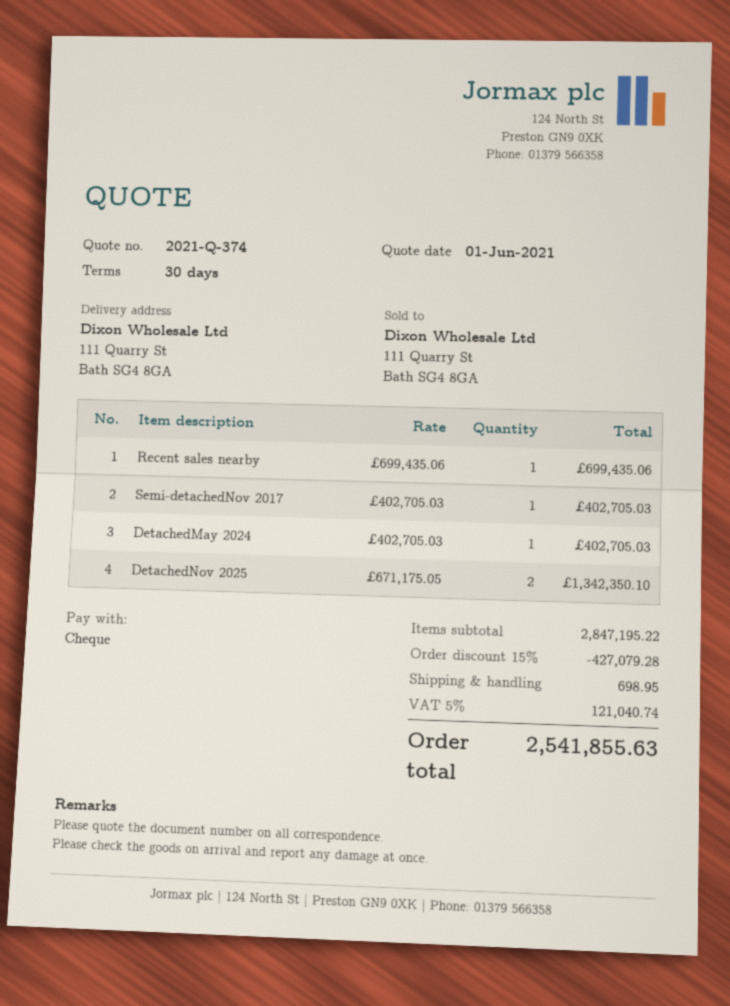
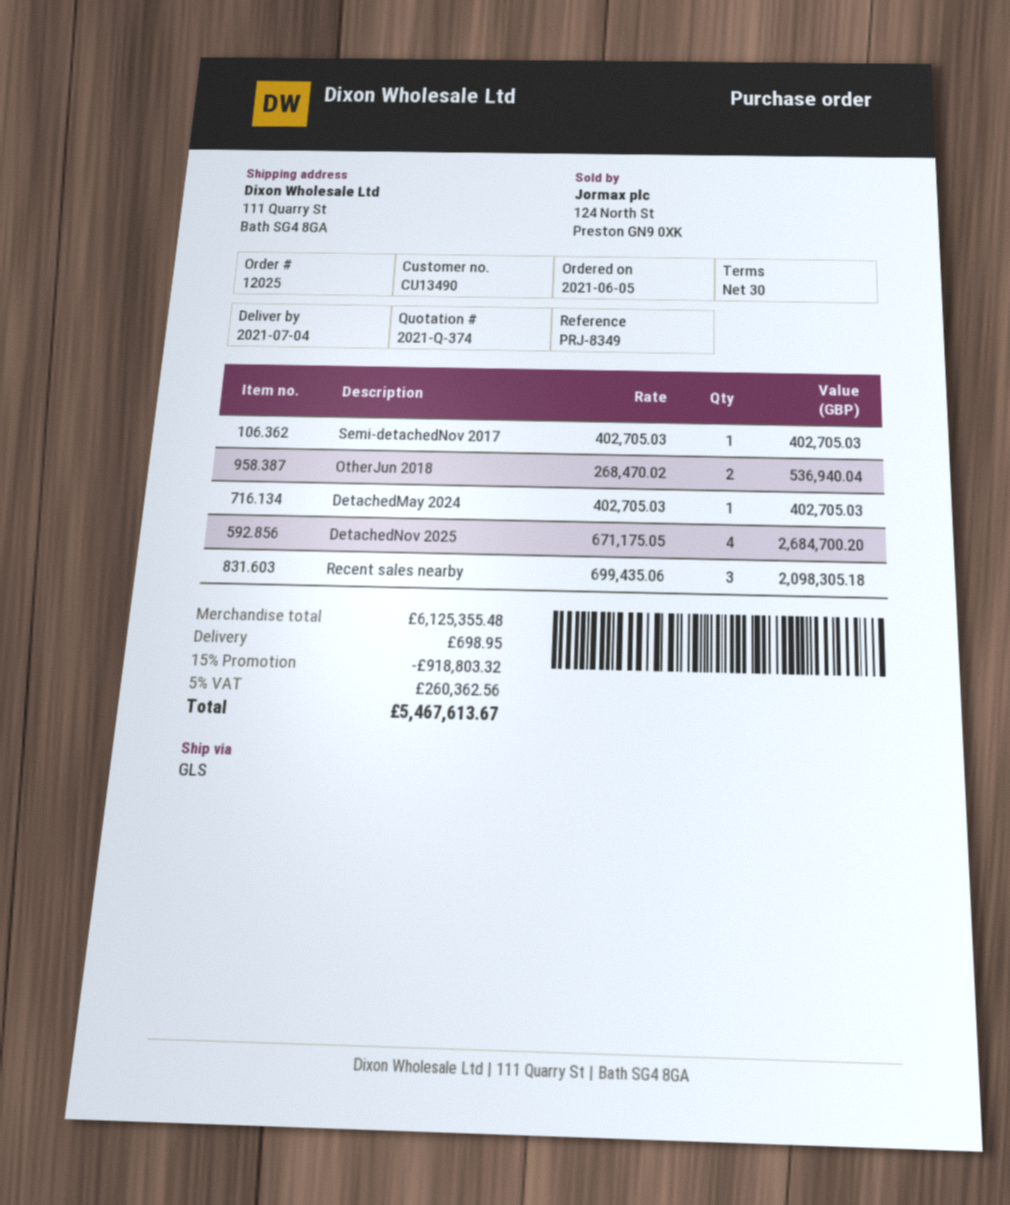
Recent sales nearby: 1 x 699435.06 = 699435.06 -> 3 x 699435.06 = 2098305.18
DetachedNov 2025: 2 x 671175.05 = 1342350.10 -> 4 x 671175.05 = 2684700.20
OtherJun 2018: none -> 2 x 268470.02 = 536940.04
subtotal: 2847195.22 -> 6125355.48
discount: 15% = 427079.28 -> 15% = 918803.32
tax: 5% = 121040.74 -> 5% = 260362.56
total: 2541855.63 -> 5467613.67

